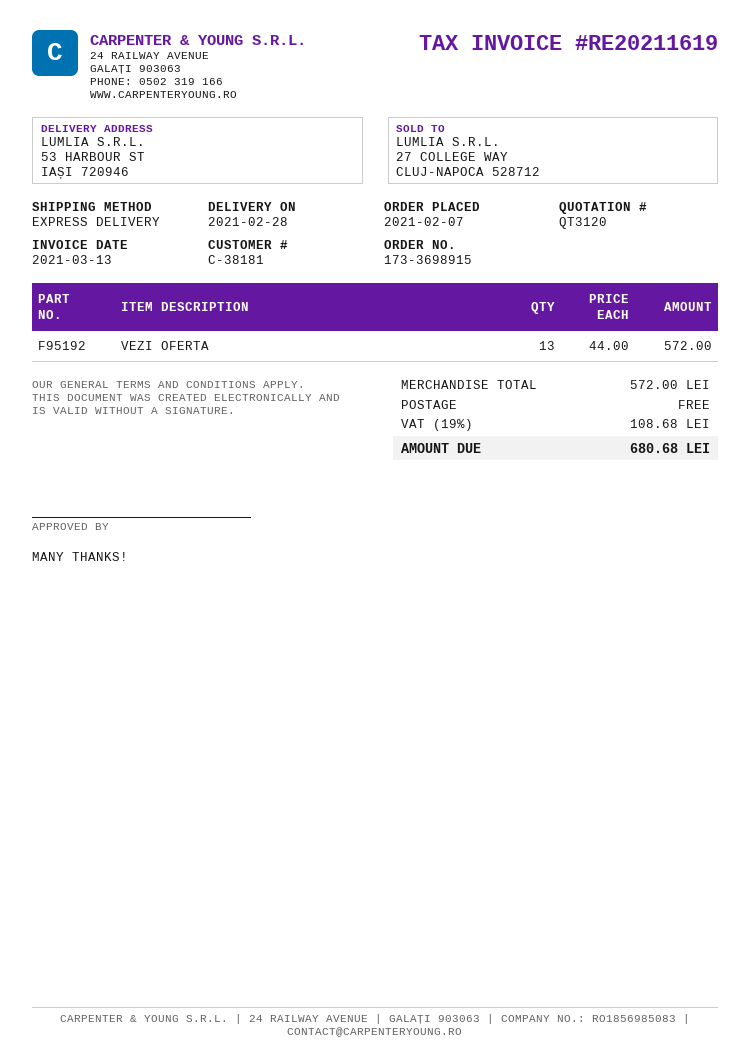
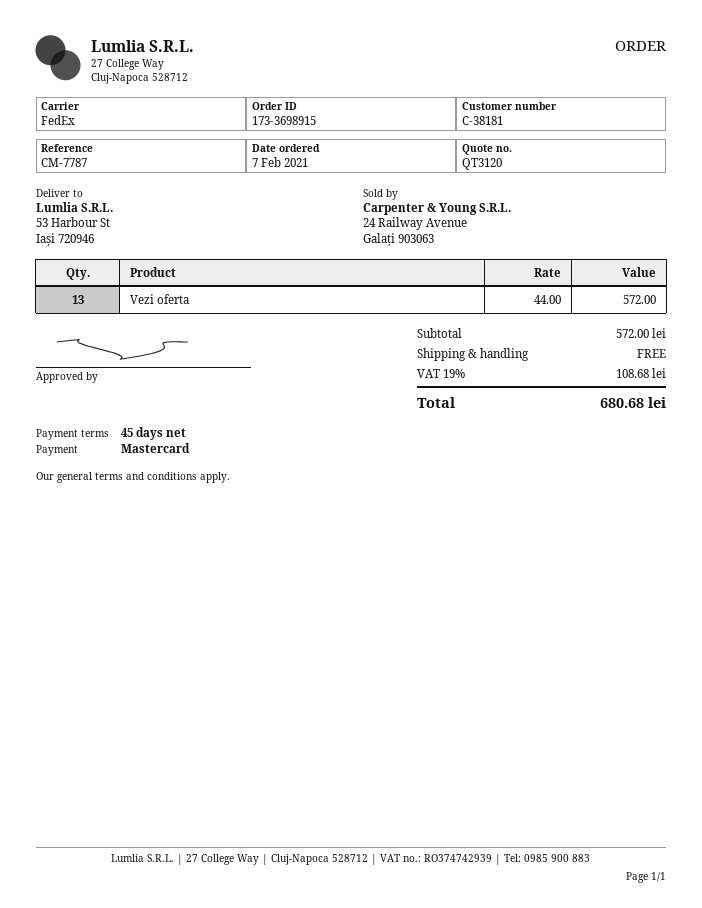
shipping method: express -> FedEx

